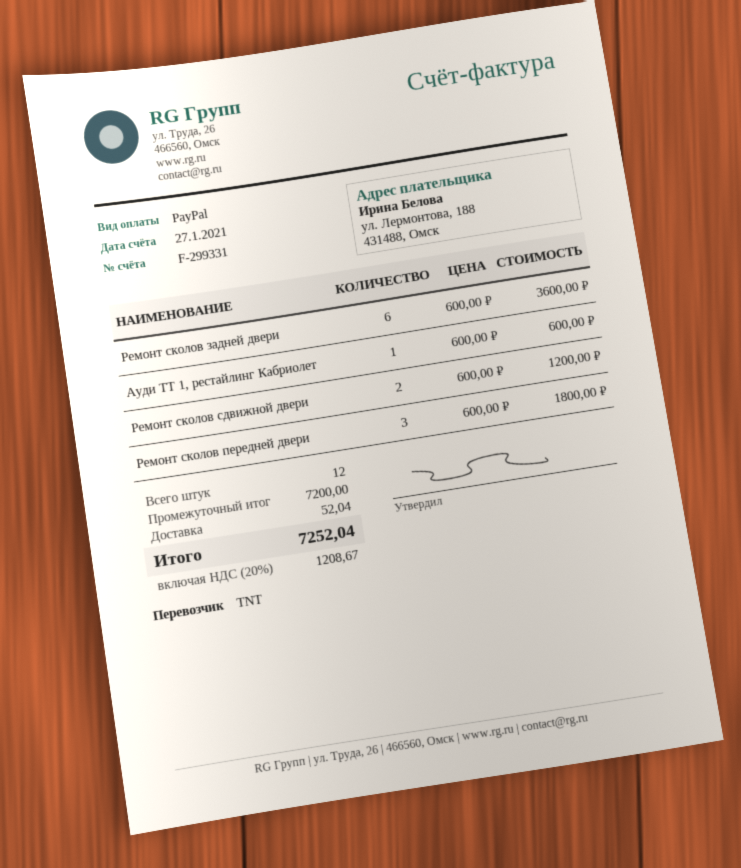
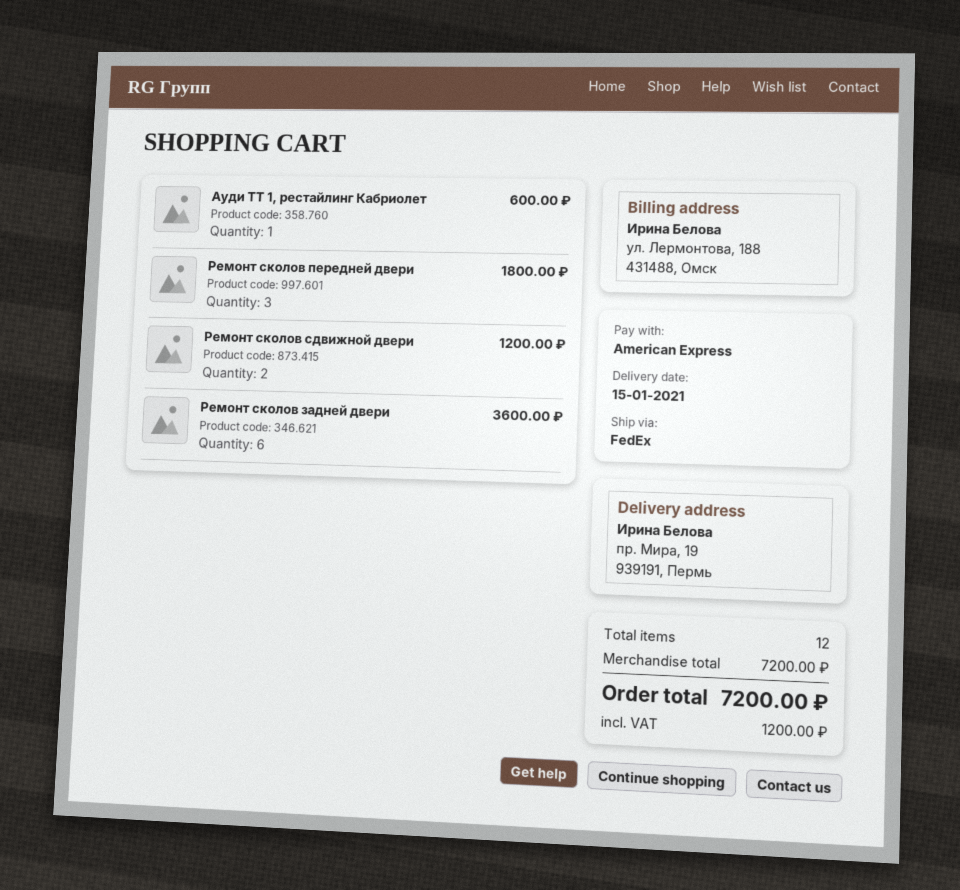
payment method: PayPal -> American Express
shipping method: TNT -> FedEx
shipping: 52.04 -> none
tax: 1208.67 -> 1200.00
total: 7252.04 -> 7200.00

